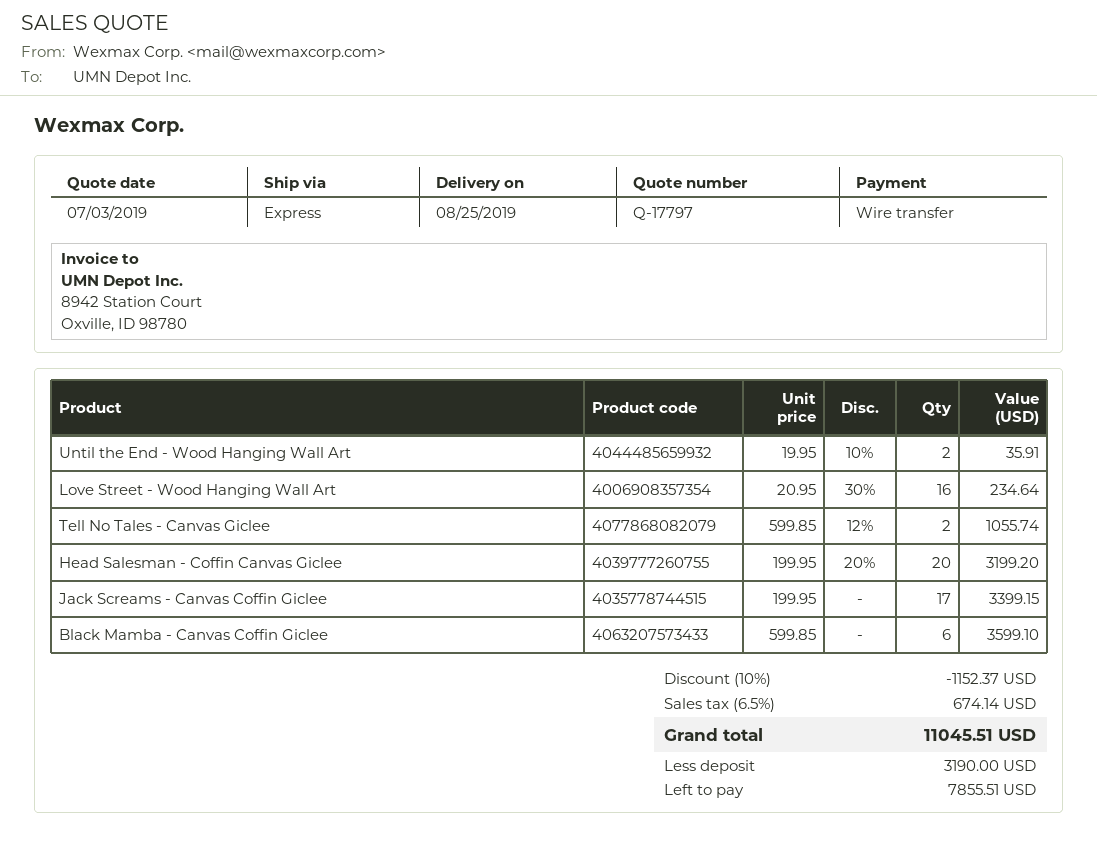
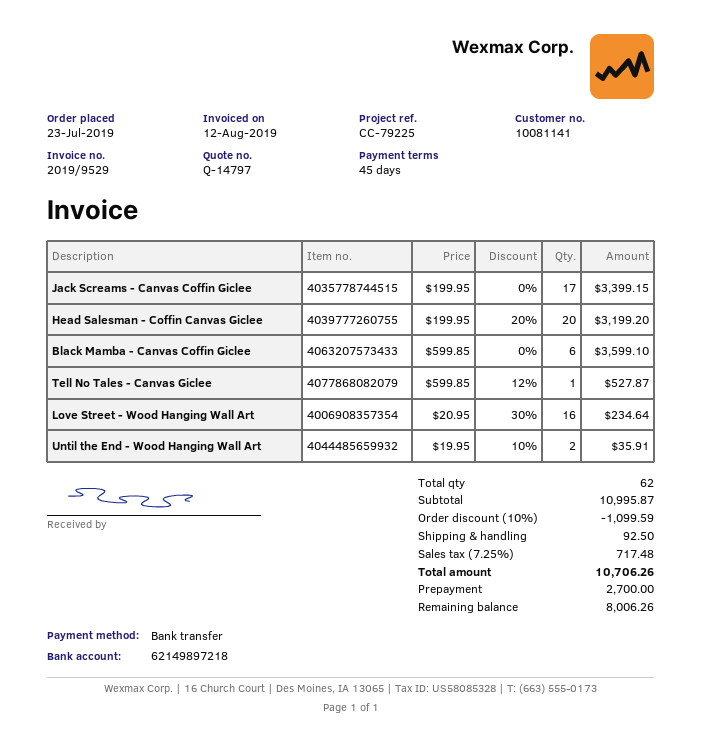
quote number: Q-17797 -> Q-14797
Tell No Tales - Canvas Giclee: 2 x 599.85 - 12% = 1055.74 -> 1 x 599.85 - 12% = 527.87
discount: 10% = 1152.37 -> 10% = 1099.59
shipping: none -> 92.50
tax: 6.5% = 674.14 -> 7.25% = 717.48
total: 11045.51 -> 10706.26
deposit: 3190.00 -> 2700.00
balance: 7855.51 -> 8006.26

